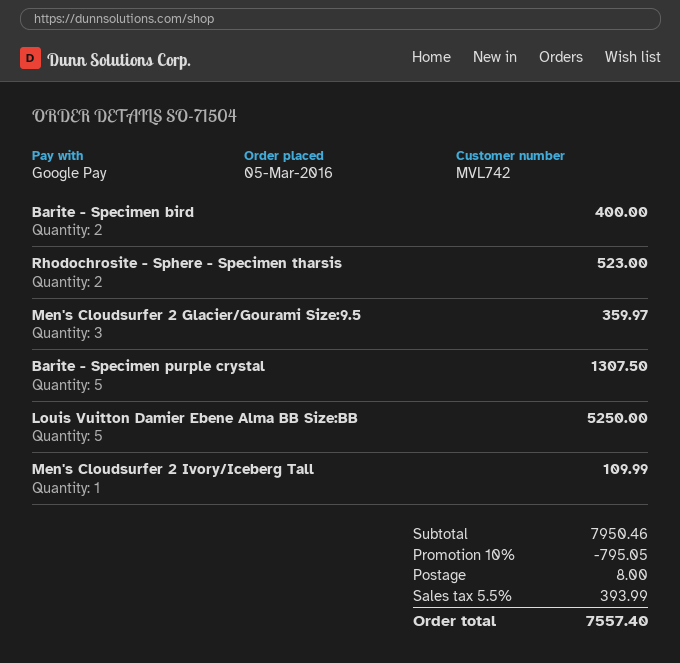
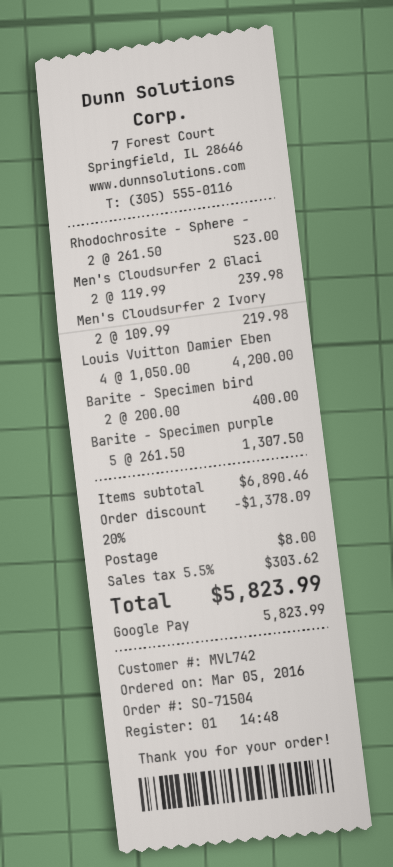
Men's Cloudsurfer 2 Glacier/Gourami Size:9.5: 3 for 359.97 -> 2 for 239.98
Louis Vuitton Damier Ebene Alma BB Size:BB: 5 for 5250.00 -> 4 for 4200.00
Men's Cloudsurfer 2 Ivory/Iceberg Tall: 1 for 109.99 -> 2 for 219.98
subtotal: 7950.46 -> 6890.46
discount: 10% = 795.05 -> 20% = 1378.09
tax: 5.5% = 393.99 -> 5.5% = 303.62
total: 7557.40 -> 5823.99

